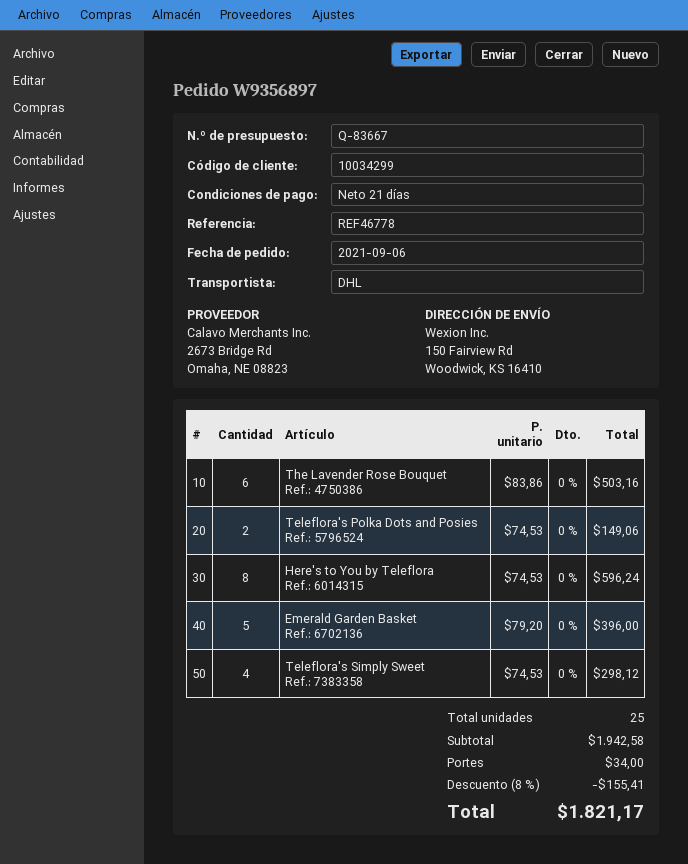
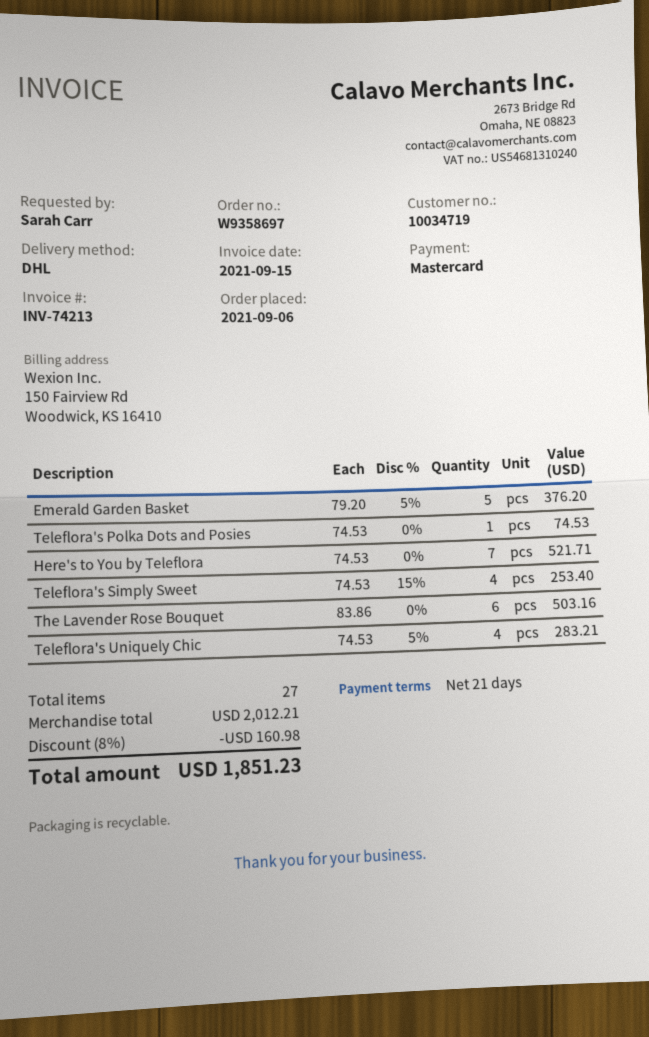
order number: W9356897 -> W9358697
customer number: 10034299 -> 10034719
Teleflora's Polka Dots and Posies: 2 x 74.53 = 149.06 -> 1 x 74.53 = 74.53
Here's to You by Teleflora: 8 x 74.53 = 596.24 -> 7 x 74.53 = 521.71
Emerald Garden Basket: 5 x 79.20 = 396.00 -> 5 x 79.20 - 5% = 376.20
Teleflora's Simply Sweet: 4 x 74.53 = 298.12 -> 4 x 74.53 - 15% = 253.40
Teleflora's Uniquely Chic: none -> 4 x 74.53 - 5% = 283.21
total quantity: 25 -> 27
subtotal: 1942.58 -> 2012.21
discount: 8% = 155.41 -> 8% = 160.98
shipping: 34.00 -> none
total: 1821.17 -> 1851.23

